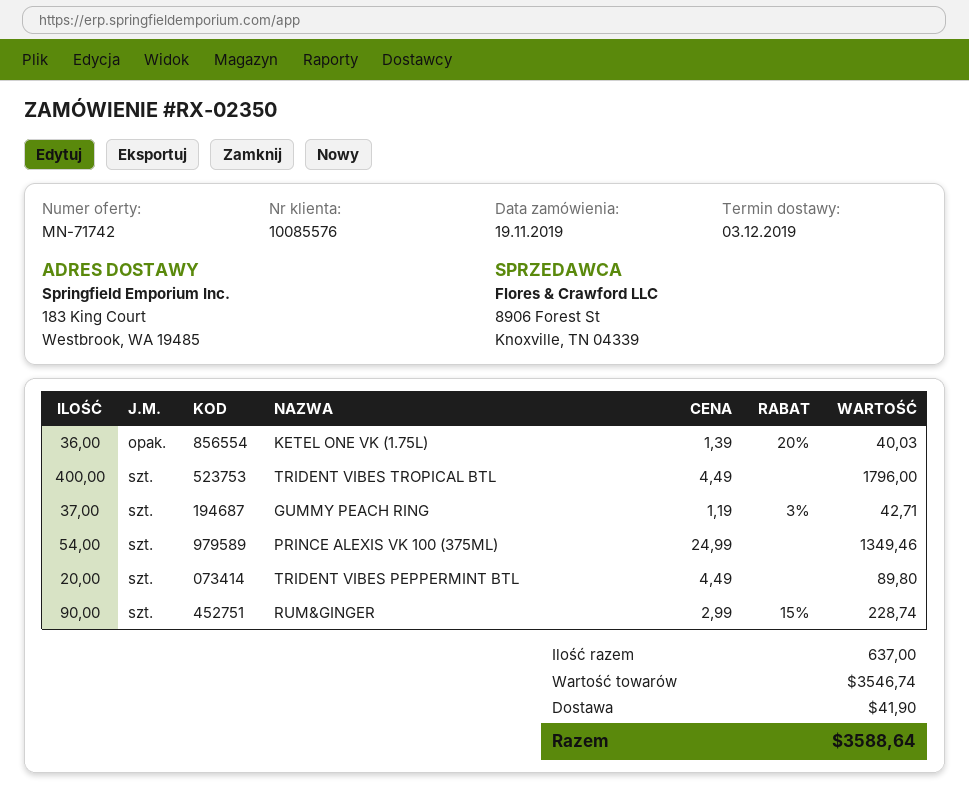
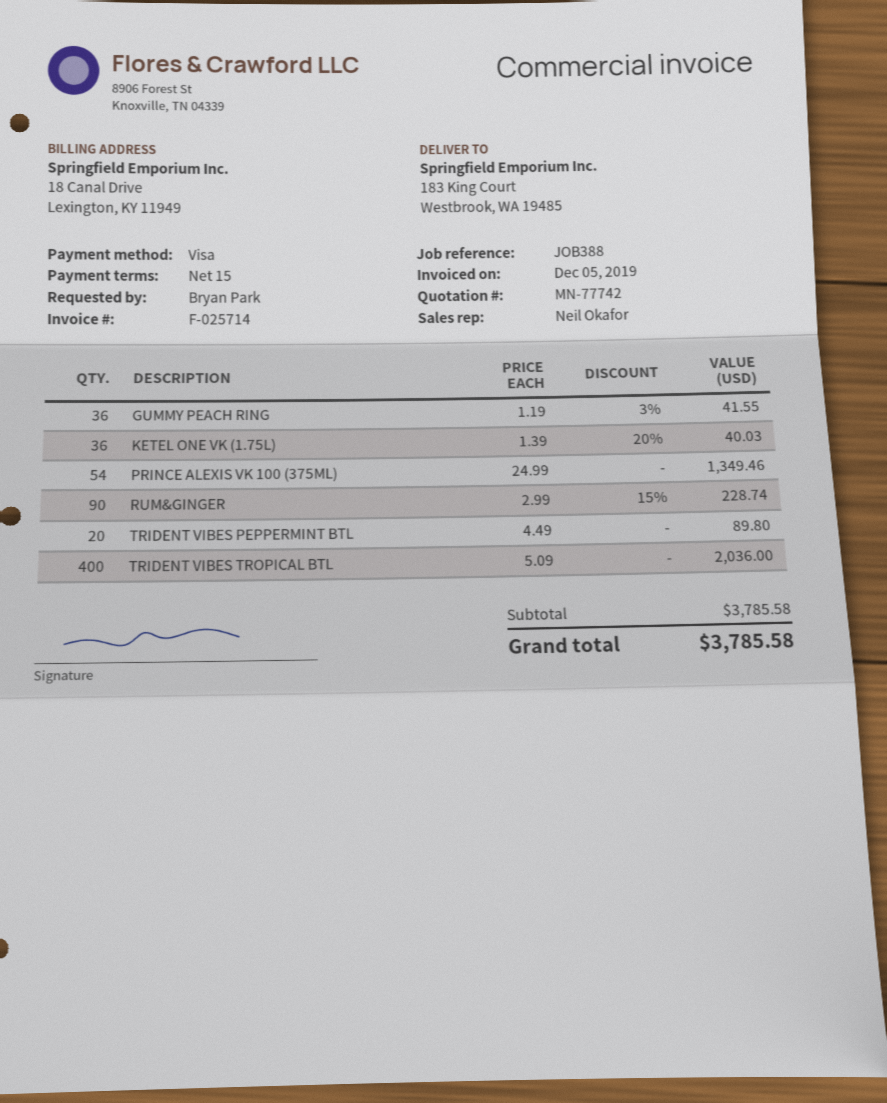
quote number: MN-71742 -> MN-77742
TRIDENT VIBES TROPICAL BTL: 400 x 4.49 = 1796.00 -> 400 x 5.09 = 2036.00
GUMMY PEACH RING: 37 x 1.19 - 3% = 42.71 -> 36 x 1.19 - 3% = 41.55
subtotal: 3546.74 -> 3785.58
shipping: 41.90 -> none
total: 3588.64 -> 3785.58

